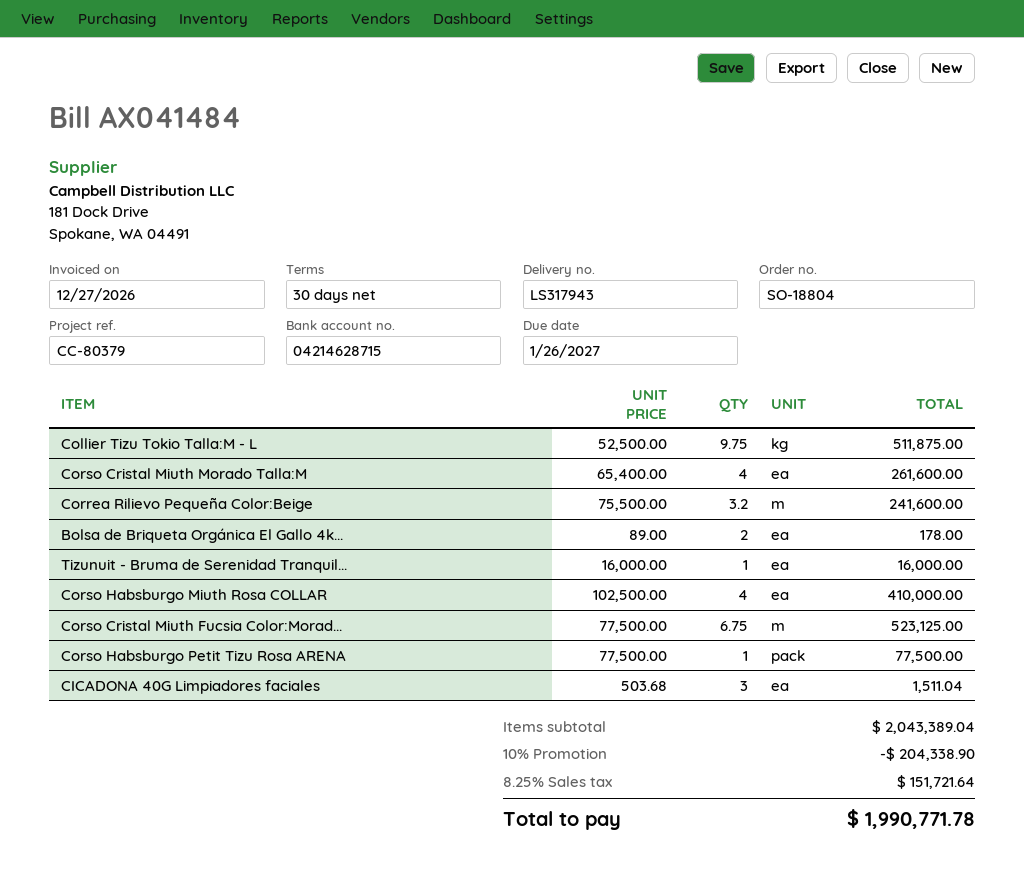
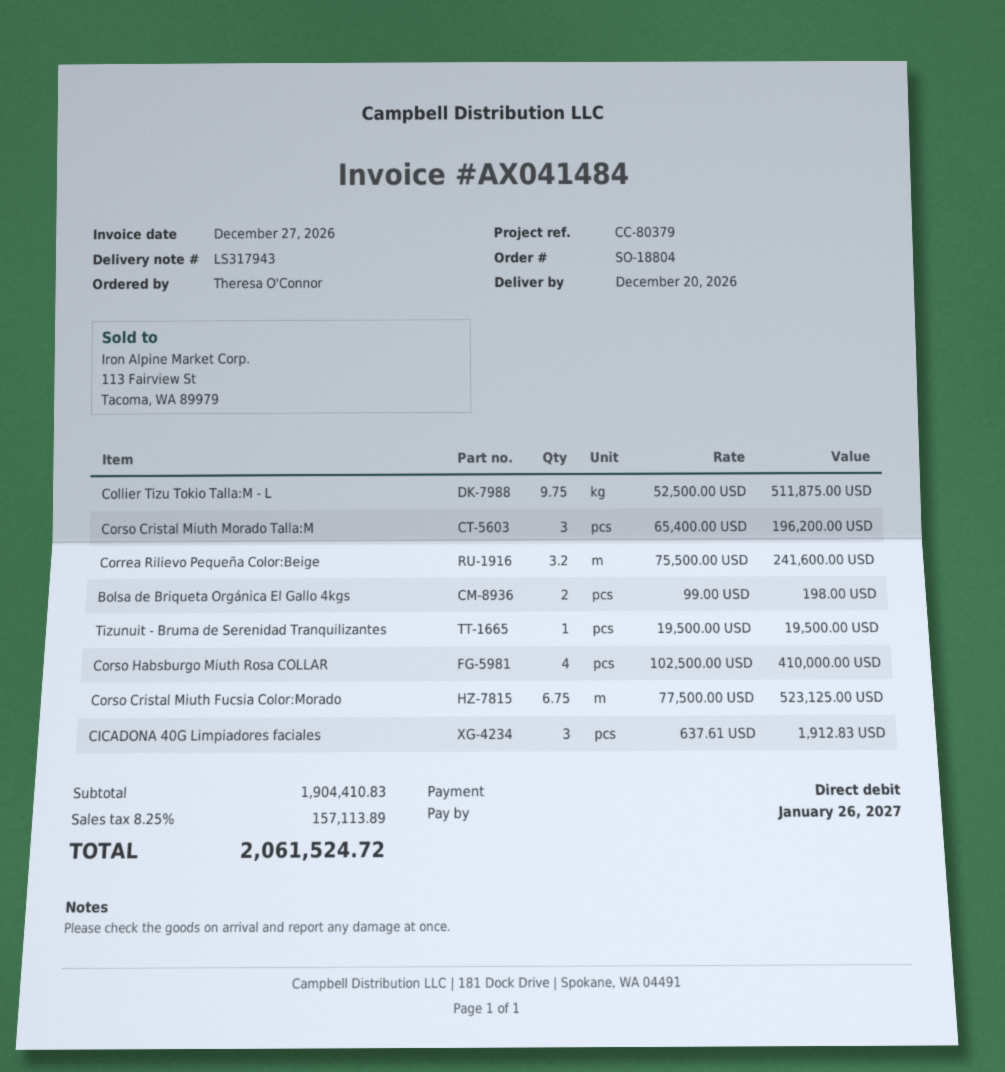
Corso Cristal Miuth Morado Talla:M: 4 x 65400.00 = 261600.00 -> 3 x 65400.00 = 196200.00
Bolsa de Briqueta Orgánica El Gallo 4k...: 2 x 89.00 = 178.00 -> 2 x 99.00 = 198.00
Tizunuit - Bruma de Serenidad Tranquil...: 1 x 16000.00 = 16000.00 -> 1 x 19500.00 = 19500.00
Corso Habsburgo Petit Tizu Rosa ARENA: 1 x 77500.00 = 77500.00 -> none
CICADONA 40G Limpiadores faciales: 3 x 503.68 = 1511.04 -> 3 x 637.61 = 1912.83
subtotal: 2043389.04 -> 1904410.83
discount: 10% = 204338.90 -> none
tax: 8.25% = 151721.64 -> 8.25% = 157113.89
total: 1990771.78 -> 2061524.72

